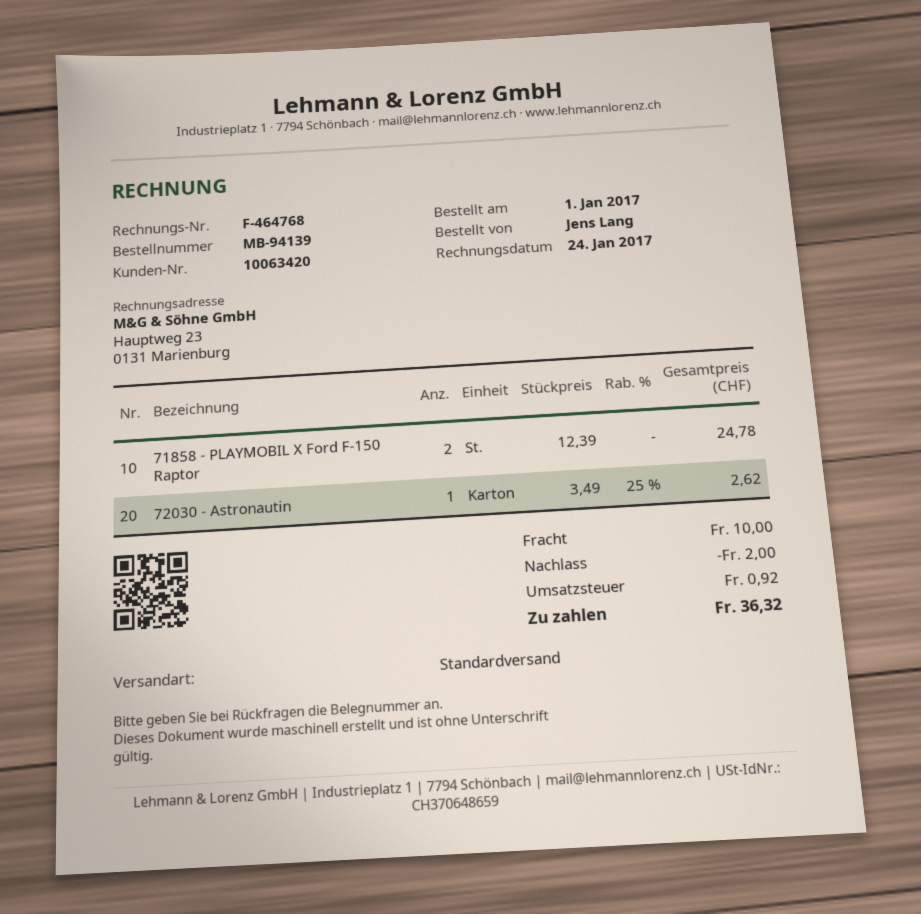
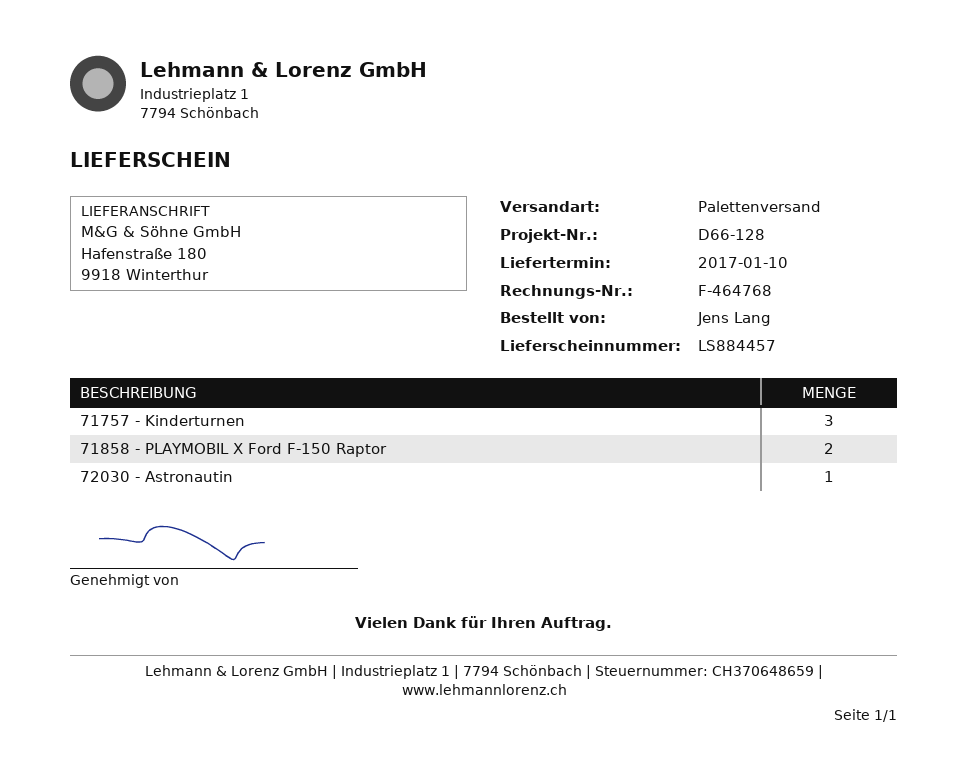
shipping method: standard -> pallet freight
71757 - Kinderturnen: none -> 3

